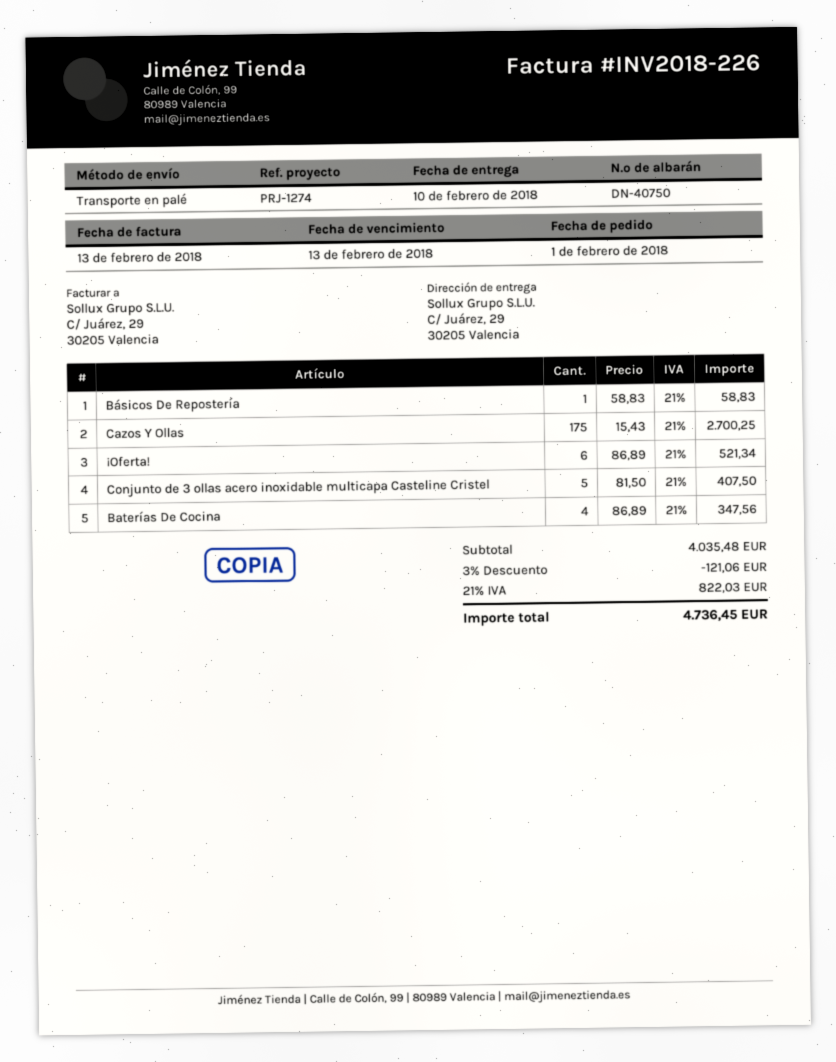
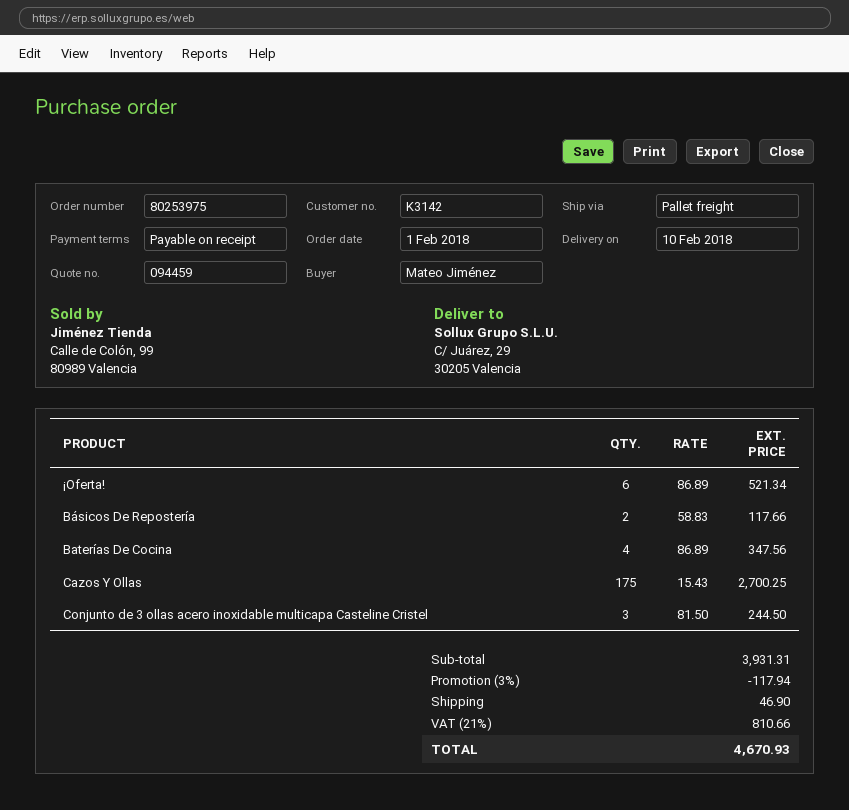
Básicos De Repostería: 1 x 58.83 = 58.83 -> 2 x 58.83 = 117.66
Conjunto de 3 ollas acero inoxidable multicapa Casteline Cristel: 5 x 81.50 = 407.50 -> 3 x 81.50 = 244.50
subtotal: 4035.48 -> 3931.31
discount: 3% = 121.06 -> 3% = 117.94
shipping: none -> 46.90
tax: 21% = 822.03 -> 21% = 810.66
total: 4736.45 -> 4670.93

